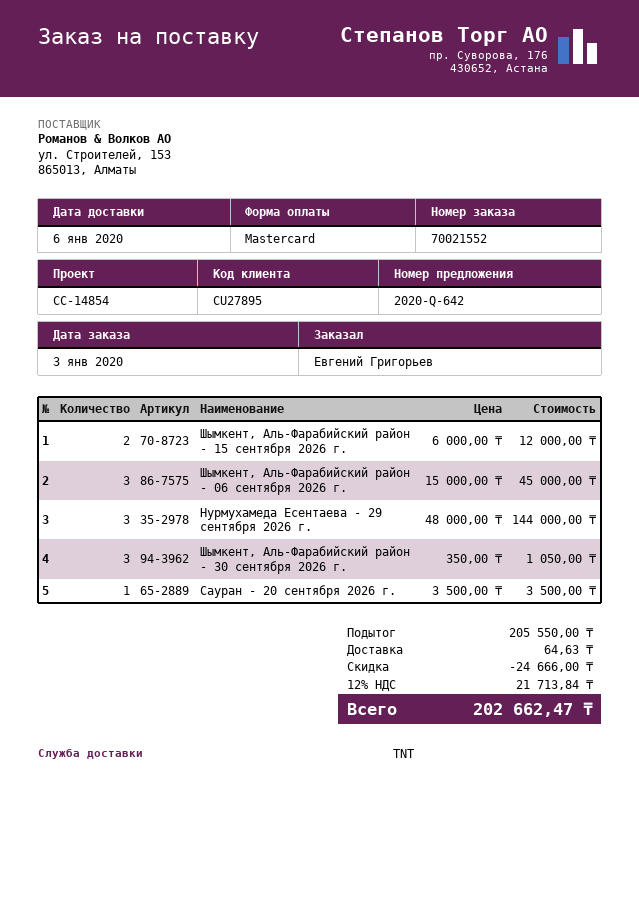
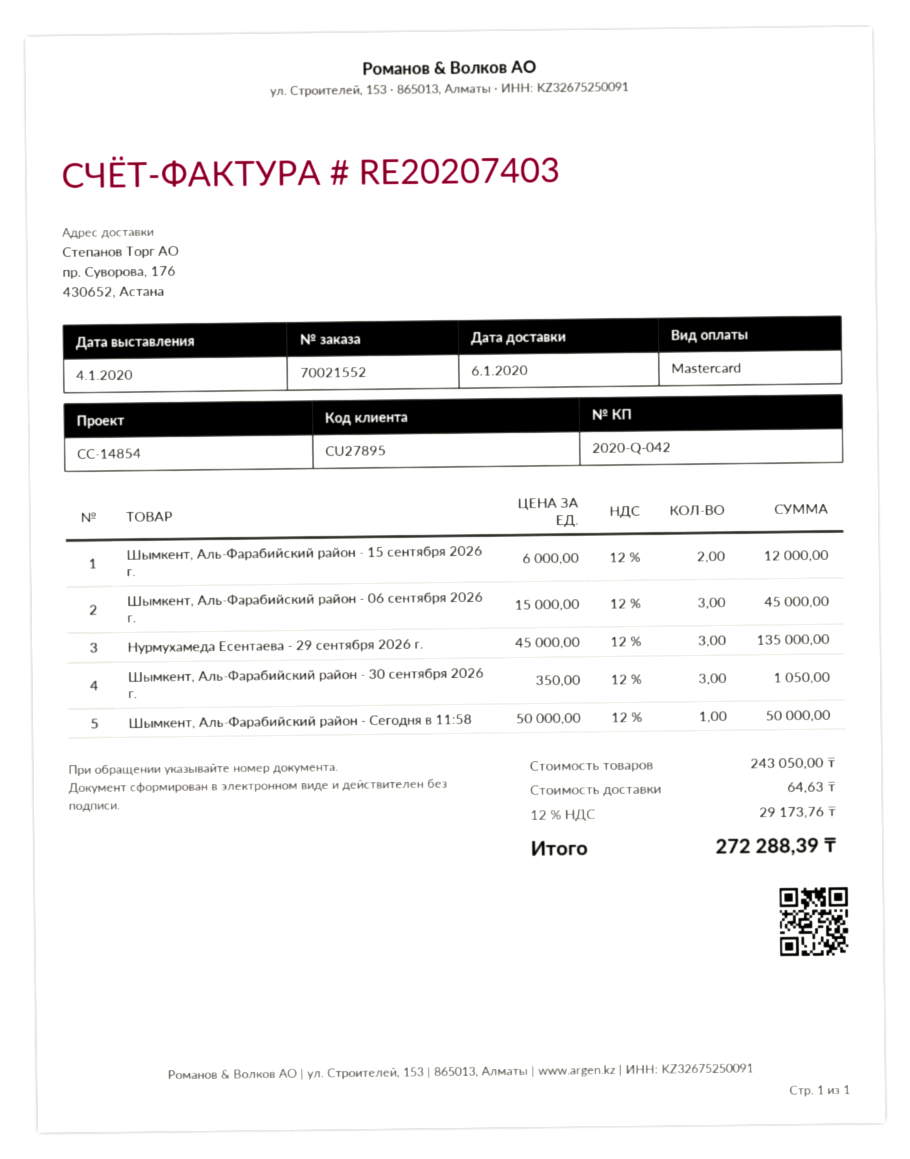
quote number: 2020-Q-642 -> 2020-Q-042
Нурмухамеда Есентаева - 29 сентября 2026 г.: 3 x 48000.00 = 144000.00 -> 3 x 45000.00 = 135000.00
Сауран - 20 сентября 2026 г.: 1 x 3500.00 = 3500.00 -> none
Шымкент, Аль-Фарабийский район - Сегодня в 11:58: none -> 1 x 50000.00 = 50000.00
subtotal: 205550.00 -> 243050.00
discount: 24666.00 -> none
tax: 12% = 21713.84 -> 12% = 29173.76
total: 202662.47 -> 272288.39

